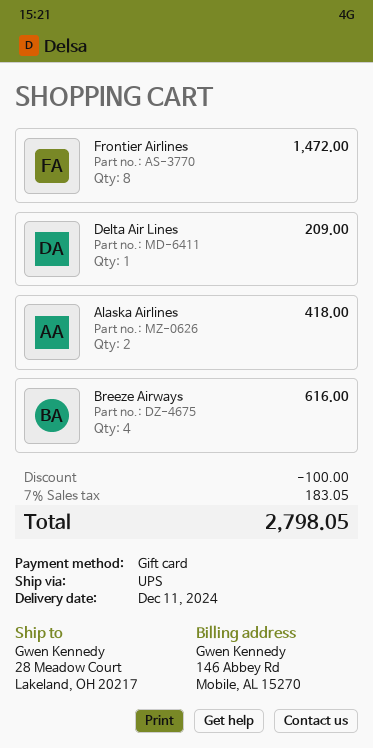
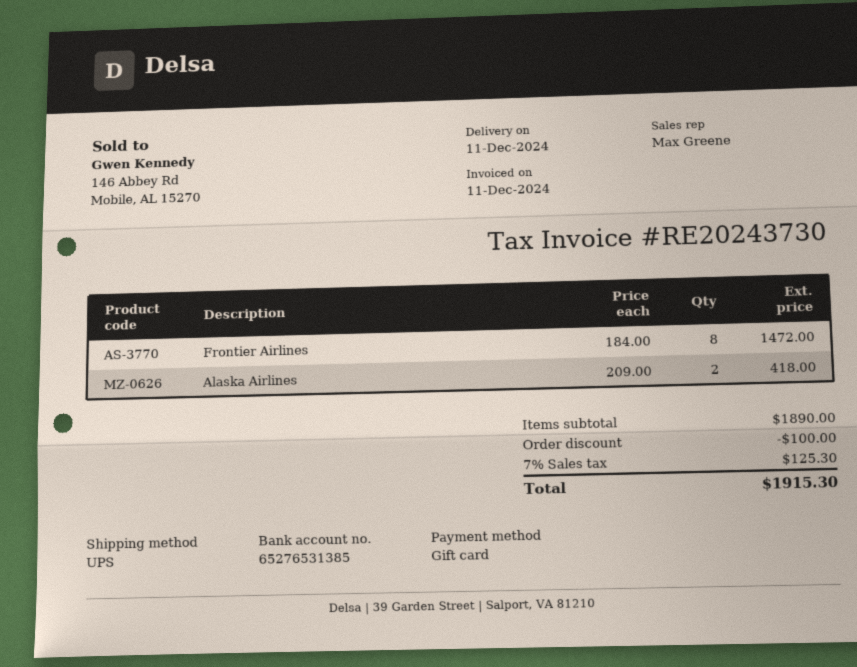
Delta Air Lines: 1 for 209.00 -> none
Breeze Airways: 4 for 616.00 -> none
tax: 7% = 183.05 -> 7% = 125.30
total: 2798.05 -> 1915.30

